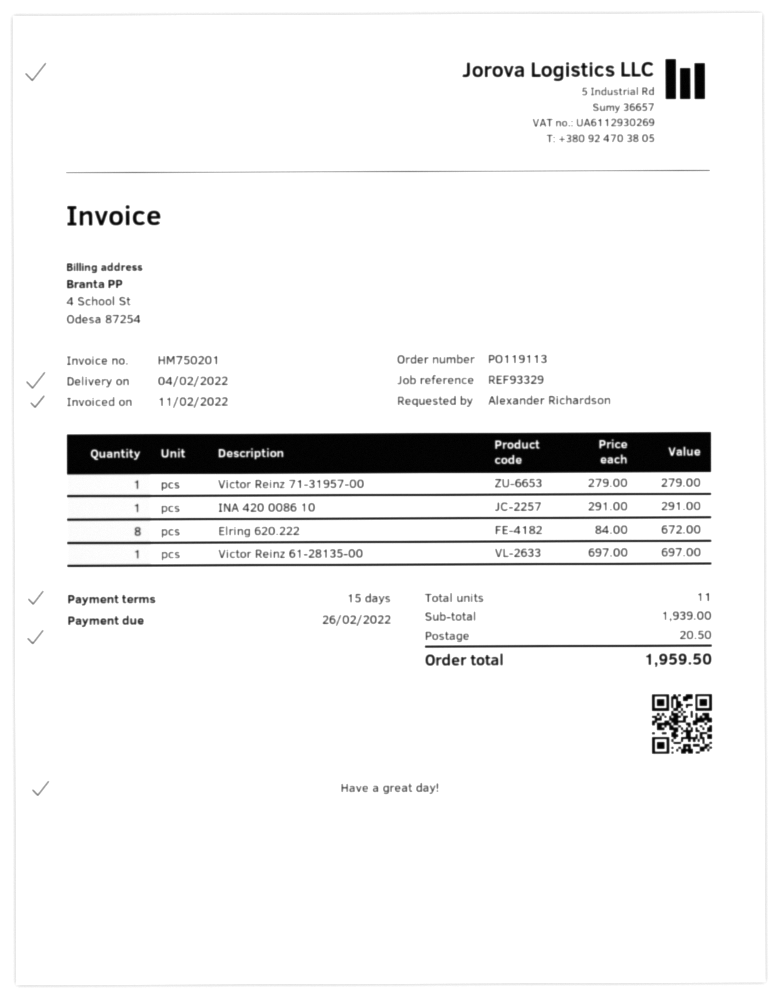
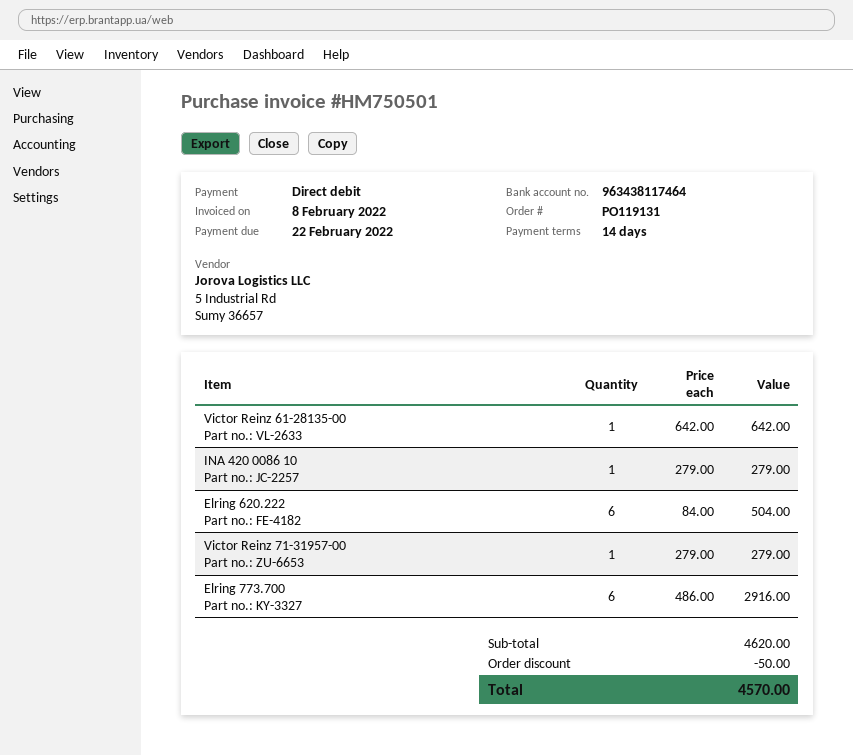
order number: PO119113 -> PO119131
invoice number: HM750201 -> HM750501
invoice date: 2022-02-11 -> 2022-02-08
payment terms: 15 days -> 14 days
due date: 2022-02-26 -> 2022-02-22
INA 420 0086 10: 1 x 291.00 = 291.00 -> 1 x 279.00 = 279.00
Elring 620.222: 8 x 84.00 = 672.00 -> 6 x 84.00 = 504.00
Victor Reinz 61-28135-00: 1 x 697.00 = 697.00 -> 1 x 642.00 = 642.00
Elring 773.700: none -> 6 x 486.00 = 2916.00
subtotal: 1939.00 -> 4620.00
discount: none -> 50.00
shipping: 20.50 -> none
total: 1959.50 -> 4570.00

